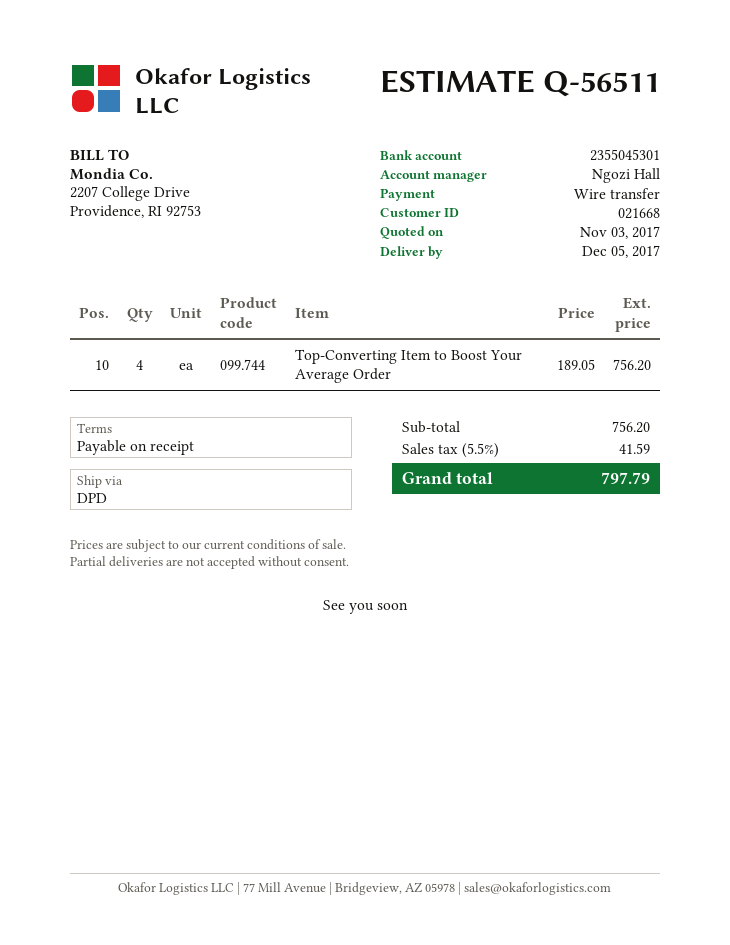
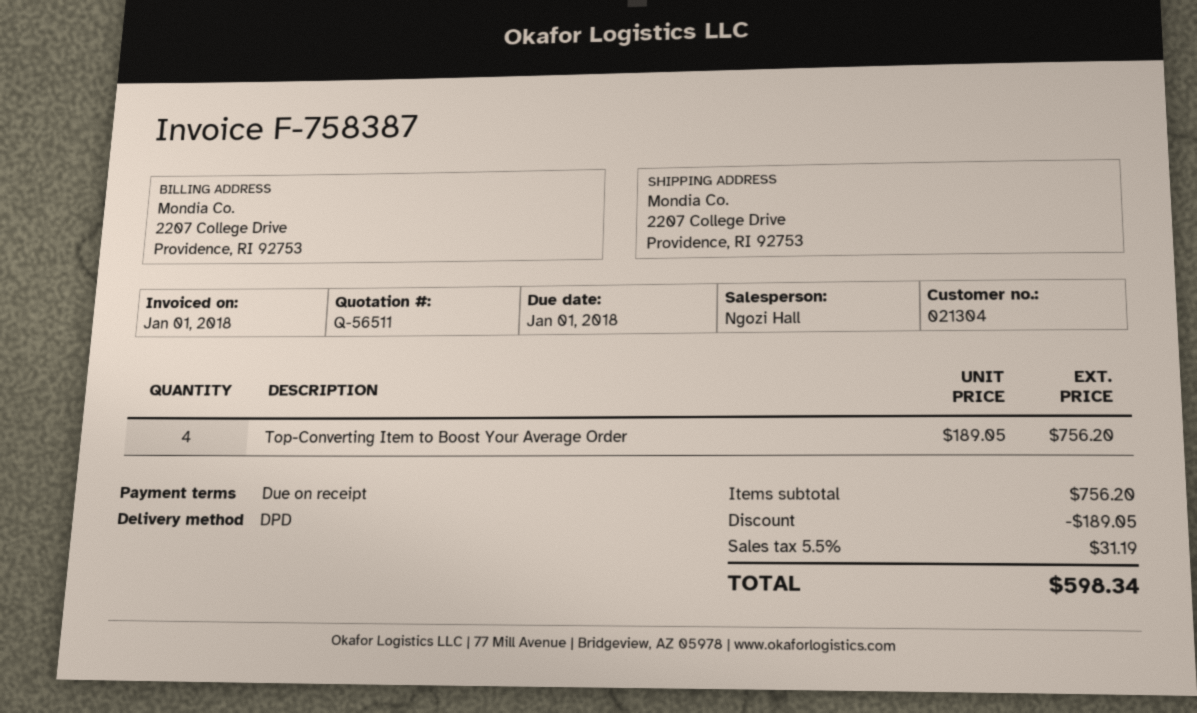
customer number: 021668 -> 021304
discount: none -> 189.05
tax: 5.5% = 41.59 -> 5.5% = 31.19
total: 797.79 -> 598.34

